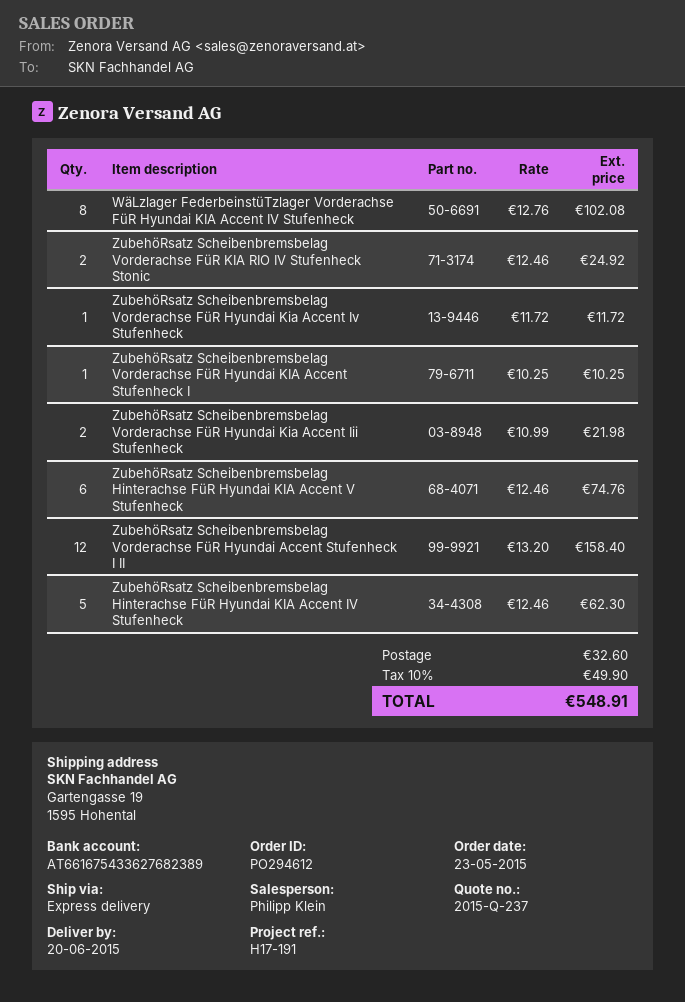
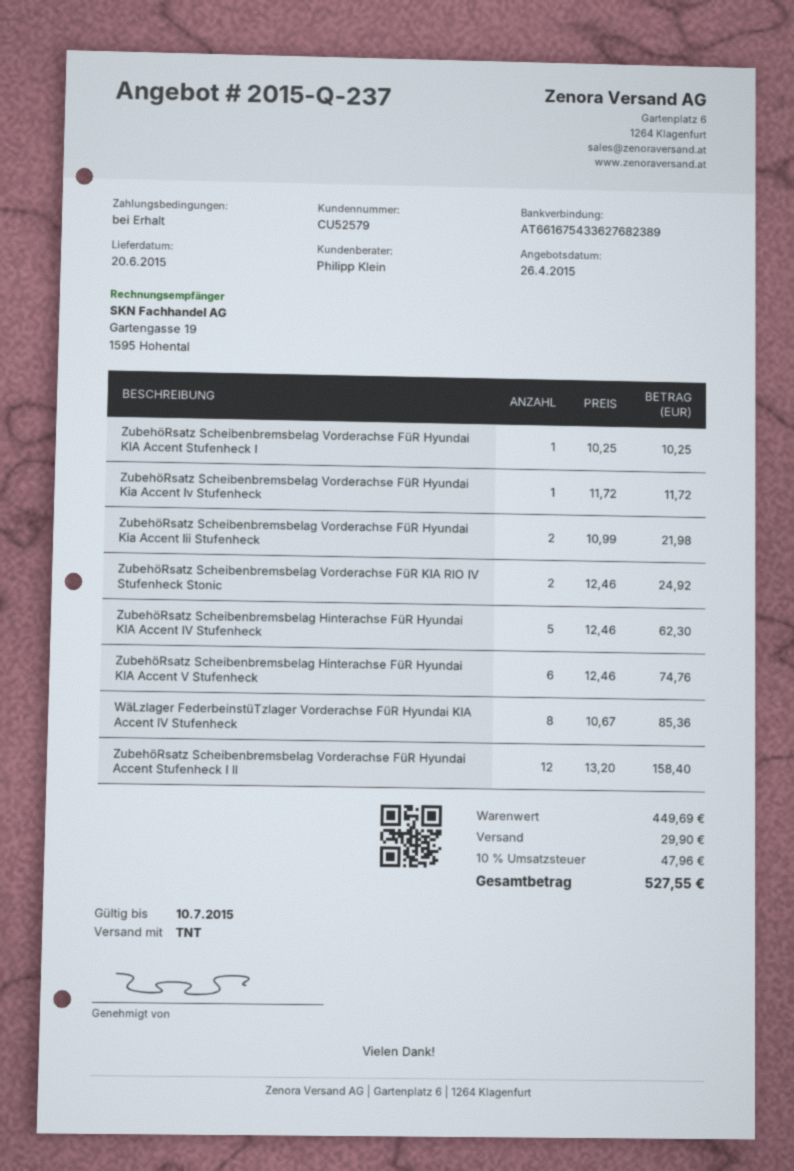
shipping method: express -> TNT
WäLzlager FederbeinstüTzlager Vorderachse FüR Hyundai KIA Accent IV Stufenheck: 8 x 12.76 = 102.08 -> 8 x 10.67 = 85.36
shipping: 32.60 -> 29.90
tax: 10% = 49.90 -> 10% = 47.96
total: 548.91 -> 527.55

